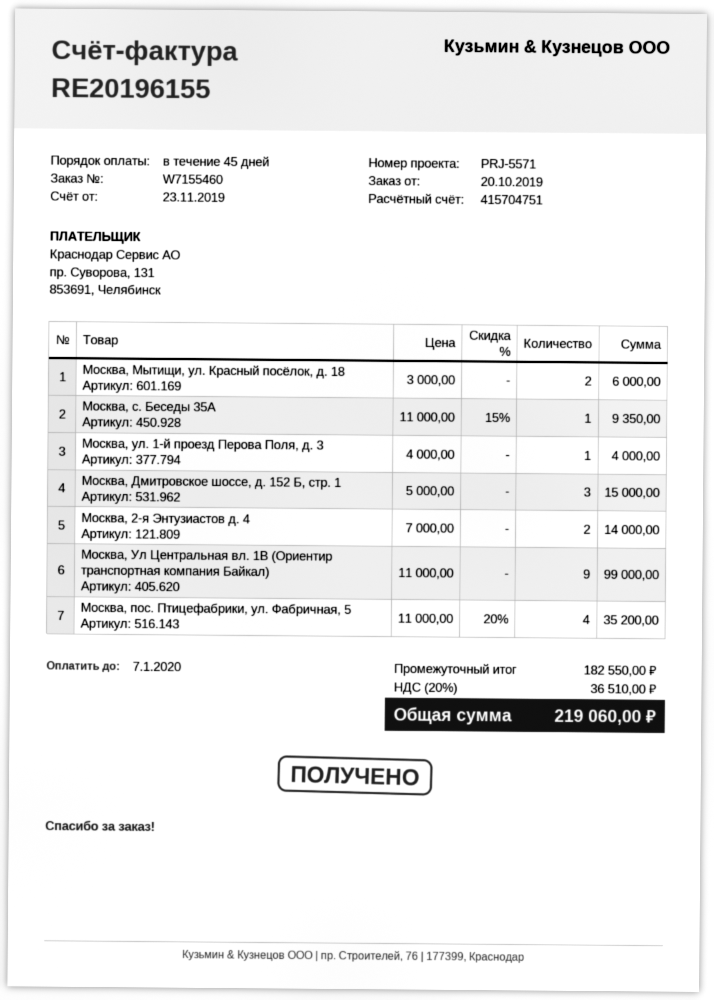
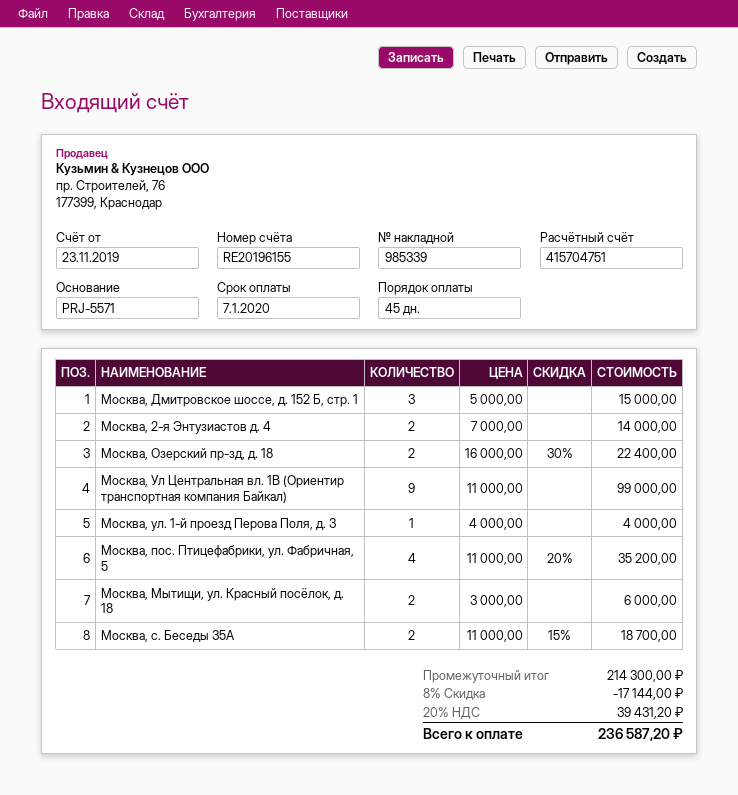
Москва, с. Беседы 35A: 1 x 11000.00 - 15% = 9350.00 -> 2 x 11000.00 - 15% = 18700.00
Москва, Озерский пр-зд, д. 18: none -> 2 x 16000.00 - 30% = 22400.00
subtotal: 182550.00 -> 214300.00
discount: none -> 8% = 17144.00
tax: 20% = 36510.00 -> 20% = 39431.20
total: 219060.00 -> 236587.20

